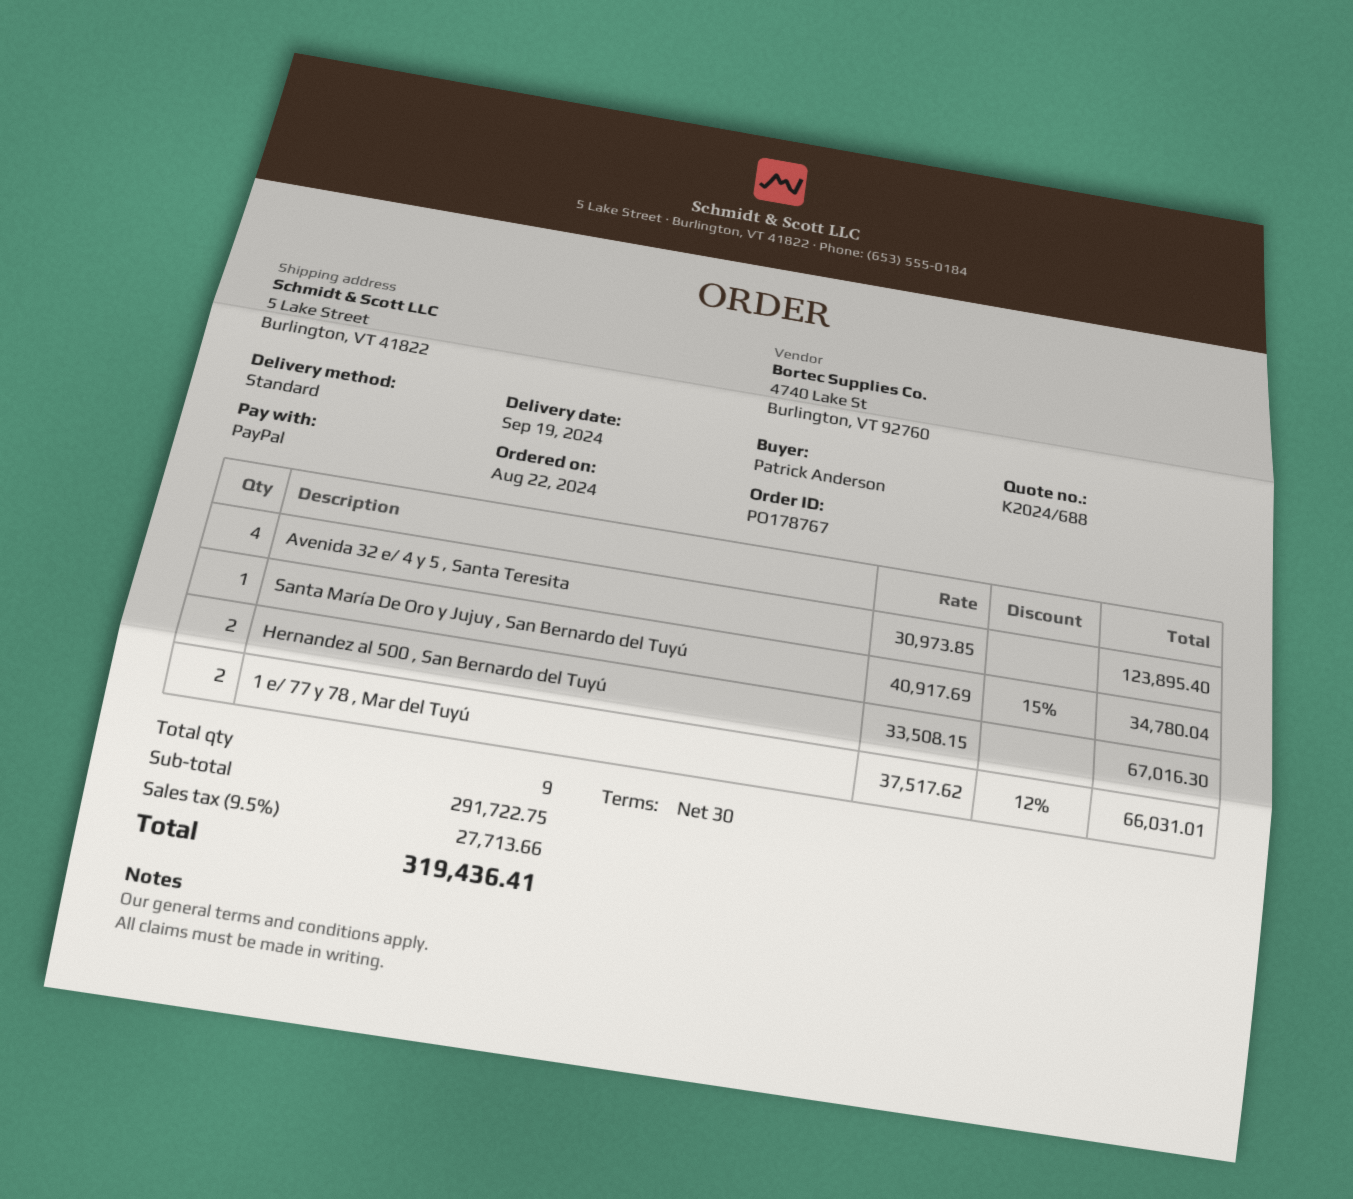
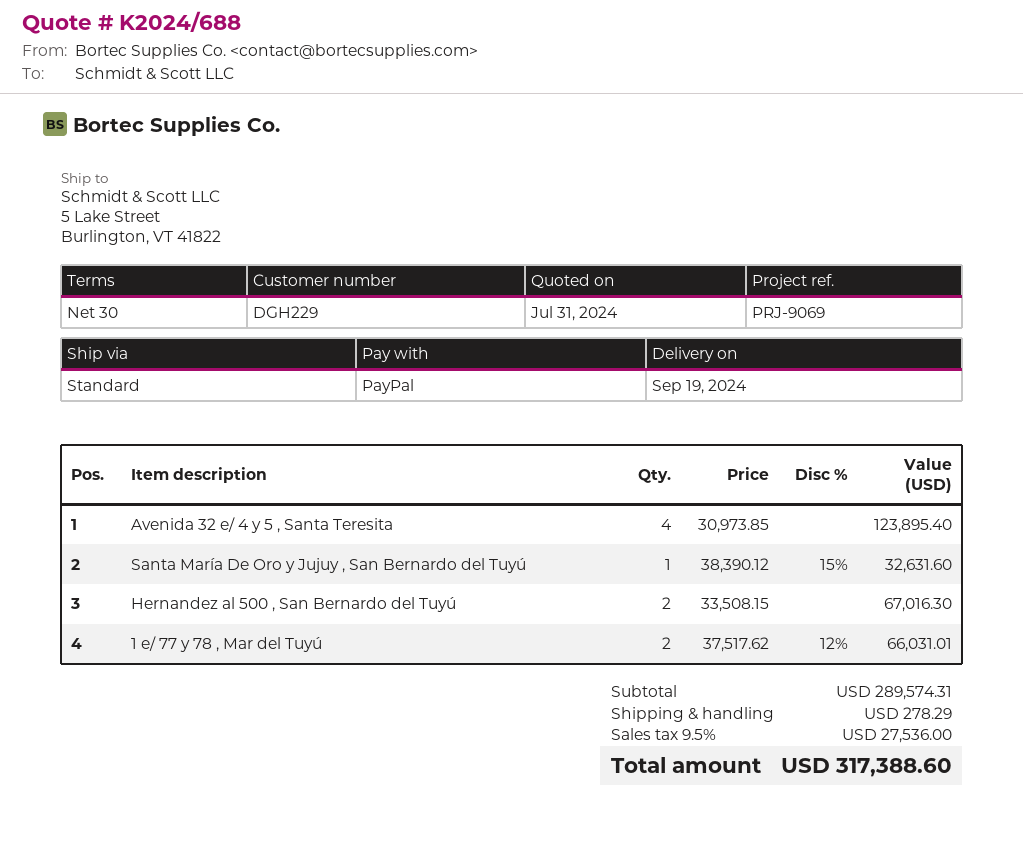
Santa María De Oro y Jujuy , San Bernardo del Tuyú: 1 x 40917.69 - 15% = 34780.04 -> 1 x 38390.12 - 15% = 32631.60
subtotal: 291722.75 -> 289574.31
shipping: none -> 278.29
tax: 9.5% = 27713.66 -> 9.5% = 27536.00
total: 319436.41 -> 317388.60

